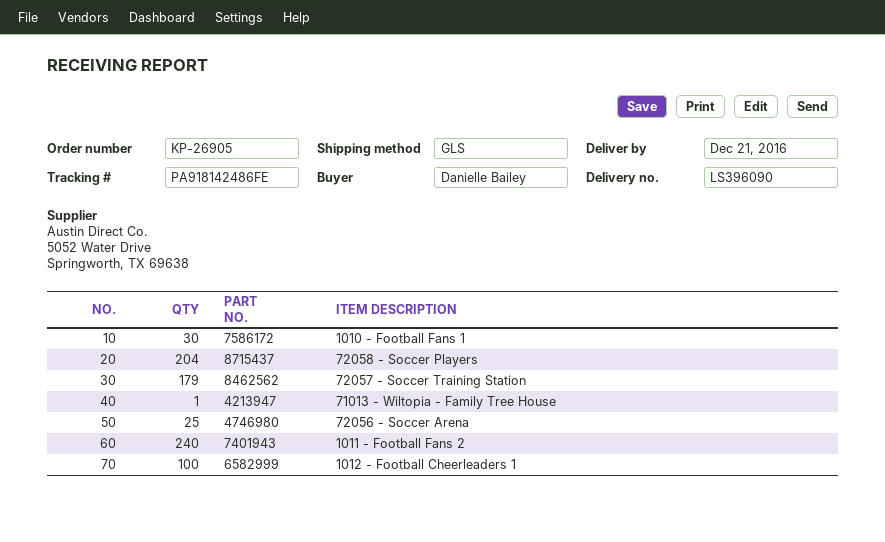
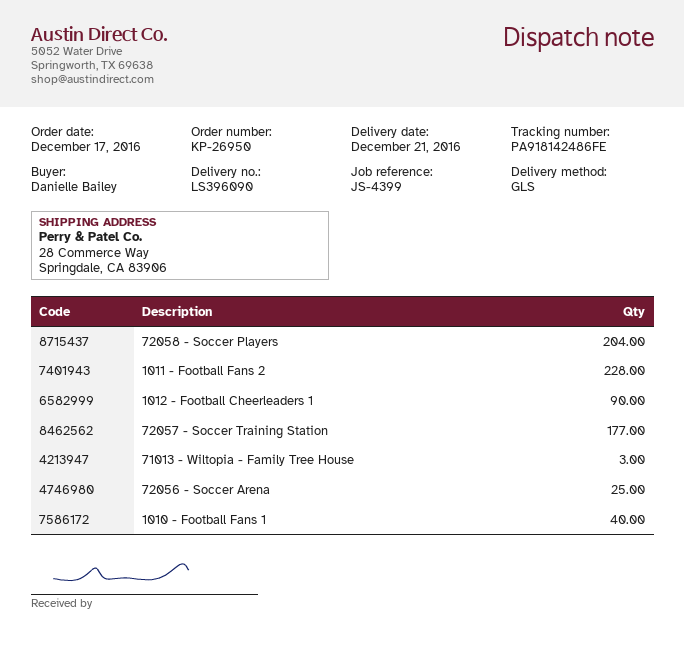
order number: KP-26905 -> KP-26950
1010 - Football Fans 1: 30 -> 40
72057 - Soccer Training Station: 179 -> 177
71013 - Wiltopia - Family Tree House: 1 -> 3
1011 - Football Fans 2: 240 -> 228
1012 - Football Cheerleaders 1: 100 -> 90

